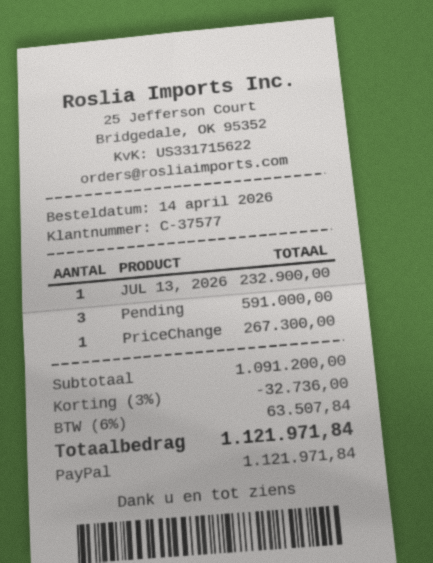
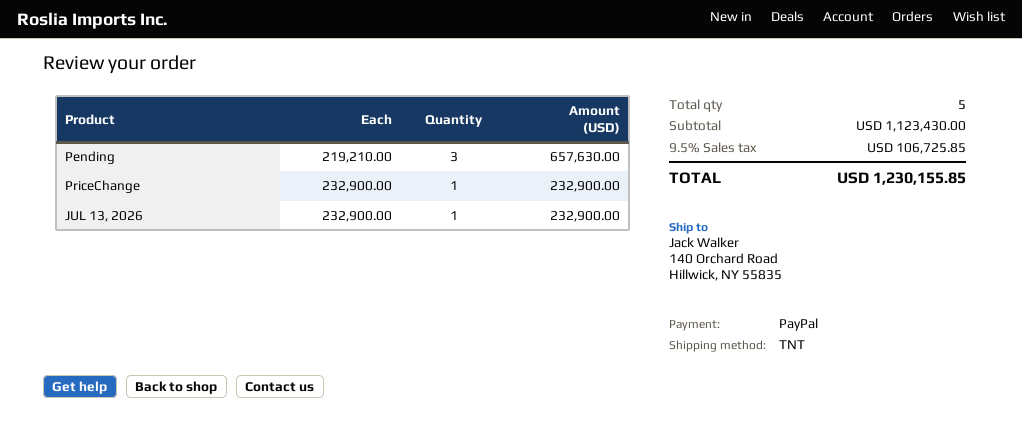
Pending: 3 for 591000.00 -> 3 for 657630.00
PriceChange: 1 for 267300.00 -> 1 for 232900.00
subtotal: 1091200.00 -> 1123430.00
discount: 3% = 32736.00 -> none
tax: 6% = 63507.84 -> 9.5% = 106725.85
total: 1121971.84 -> 1230155.85

